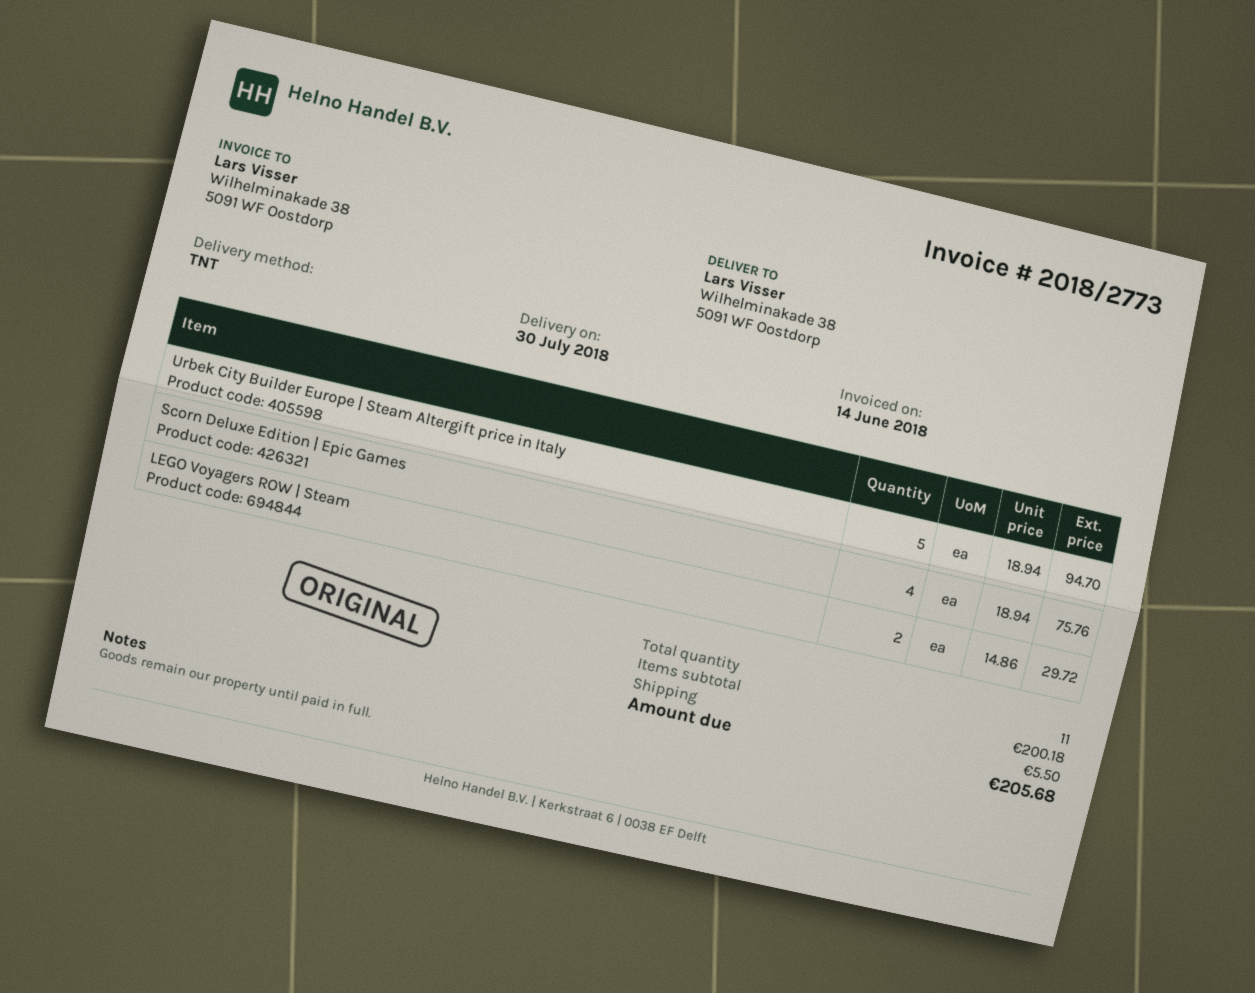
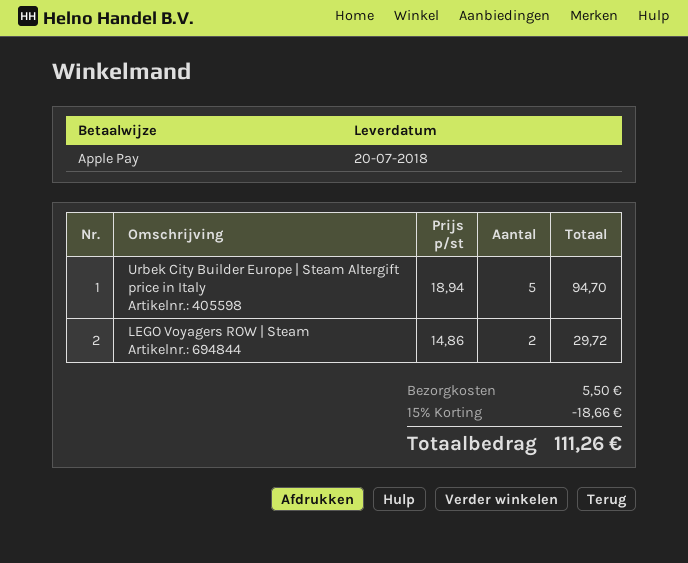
delivery date: 2018-07-30 -> 2018-07-20
Scorn Deluxe Edition | Epic Games: 4 x 18.94 = 75.76 -> none
discount: none -> 15% = 18.66
total: 205.68 -> 111.26

